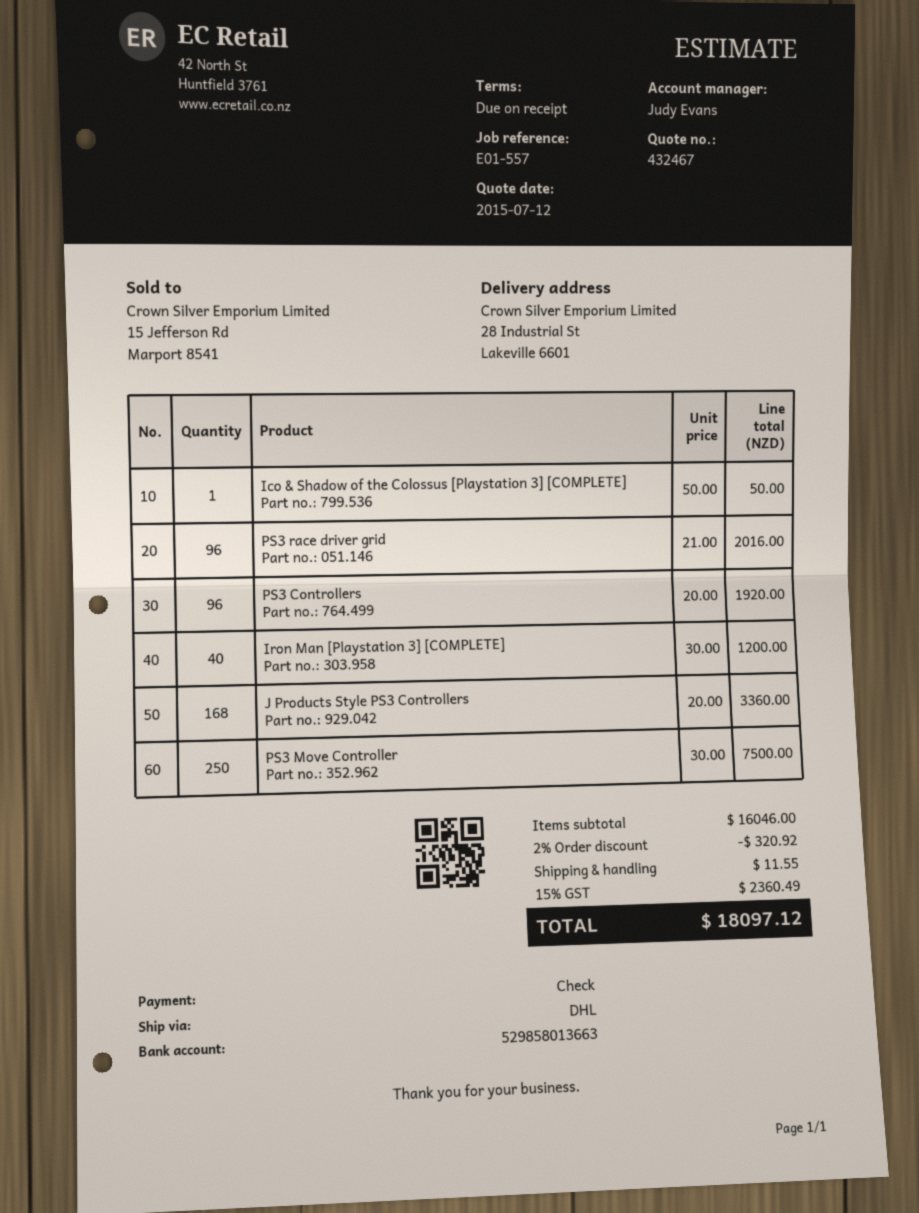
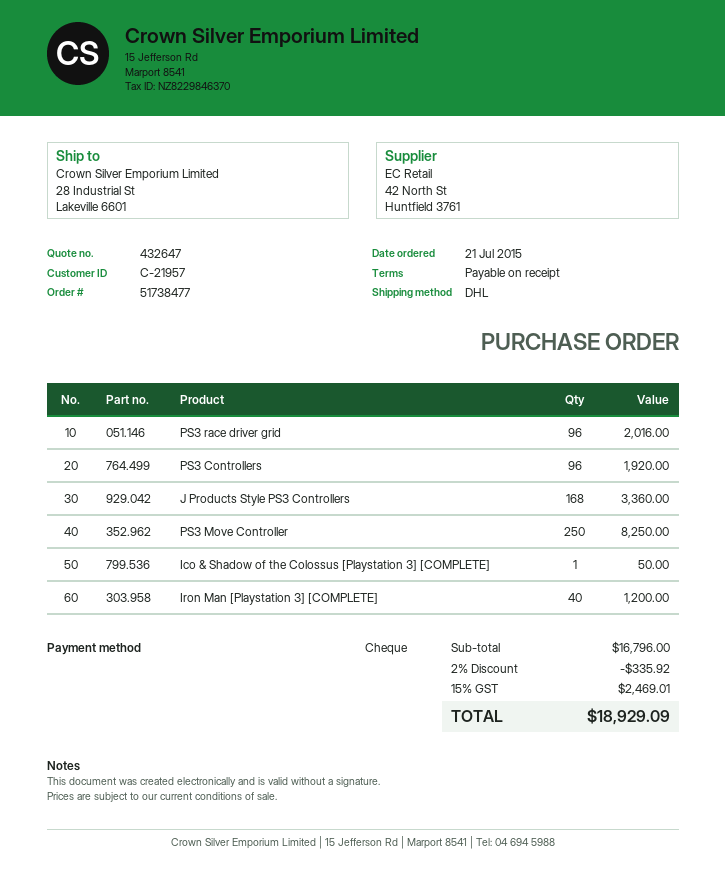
quote number: 432467 -> 432647
PS3 Move Controller: 250 for 7500.00 -> 250 for 8250.00
subtotal: 16046.00 -> 16796.00
discount: 2% = 320.92 -> 2% = 335.92
shipping: 11.55 -> none
tax: 15% = 2360.49 -> 15% = 2469.01
total: 18097.12 -> 18929.09

